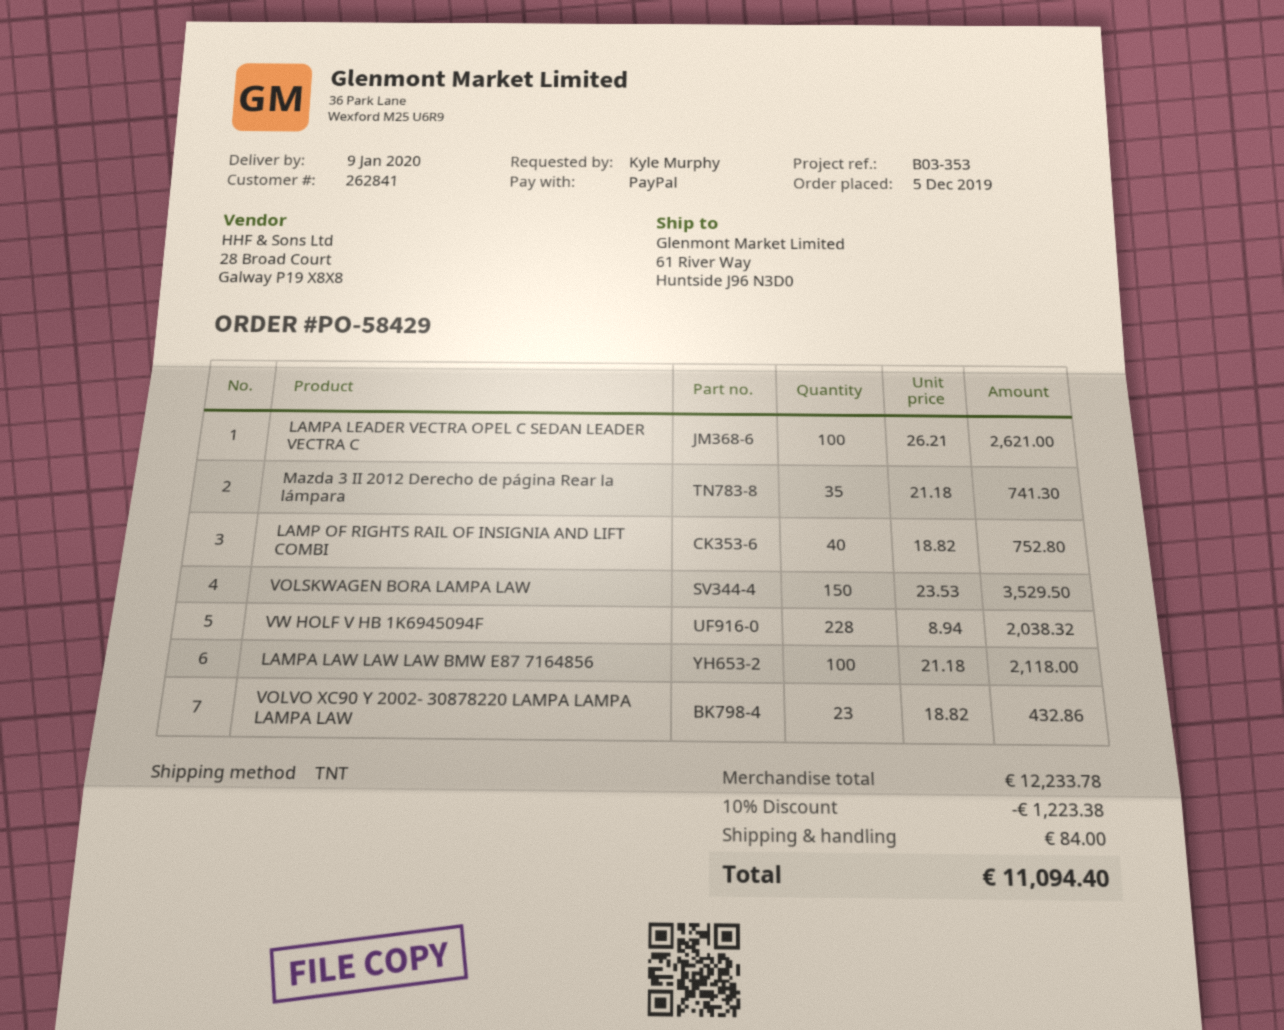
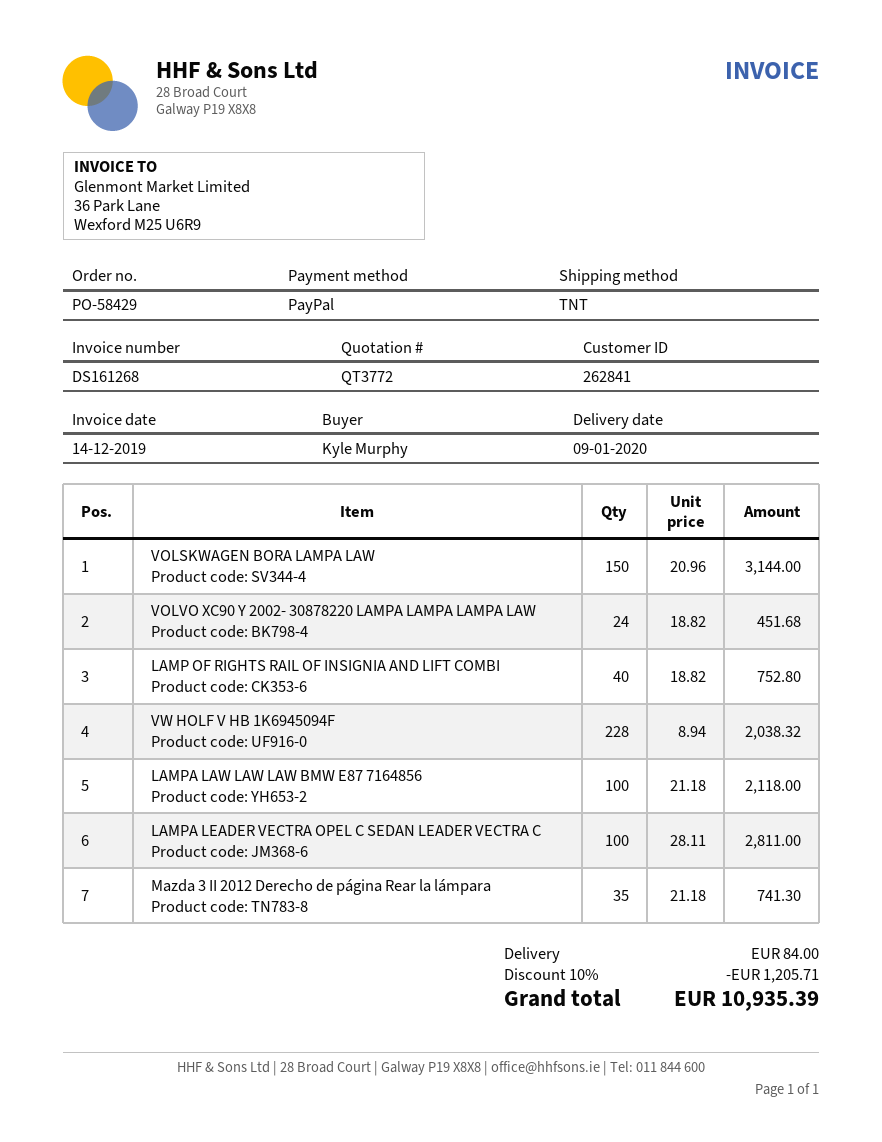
LAMPA LEADER VECTRA OPEL C SEDAN LEADER VECTRA C: 100 x 26.21 = 2621.00 -> 100 x 28.11 = 2811.00
VOLSKWAGEN BORA LAMPA LAW: 150 x 23.53 = 3529.50 -> 150 x 20.96 = 3144.00
VOLVO XC90 Y 2002- 30878220 LAMPA LAMPA LAMPA LAW: 23 x 18.82 = 432.86 -> 24 x 18.82 = 451.68
discount: 10% = 1223.38 -> 10% = 1205.71
total: 11094.40 -> 10935.39

